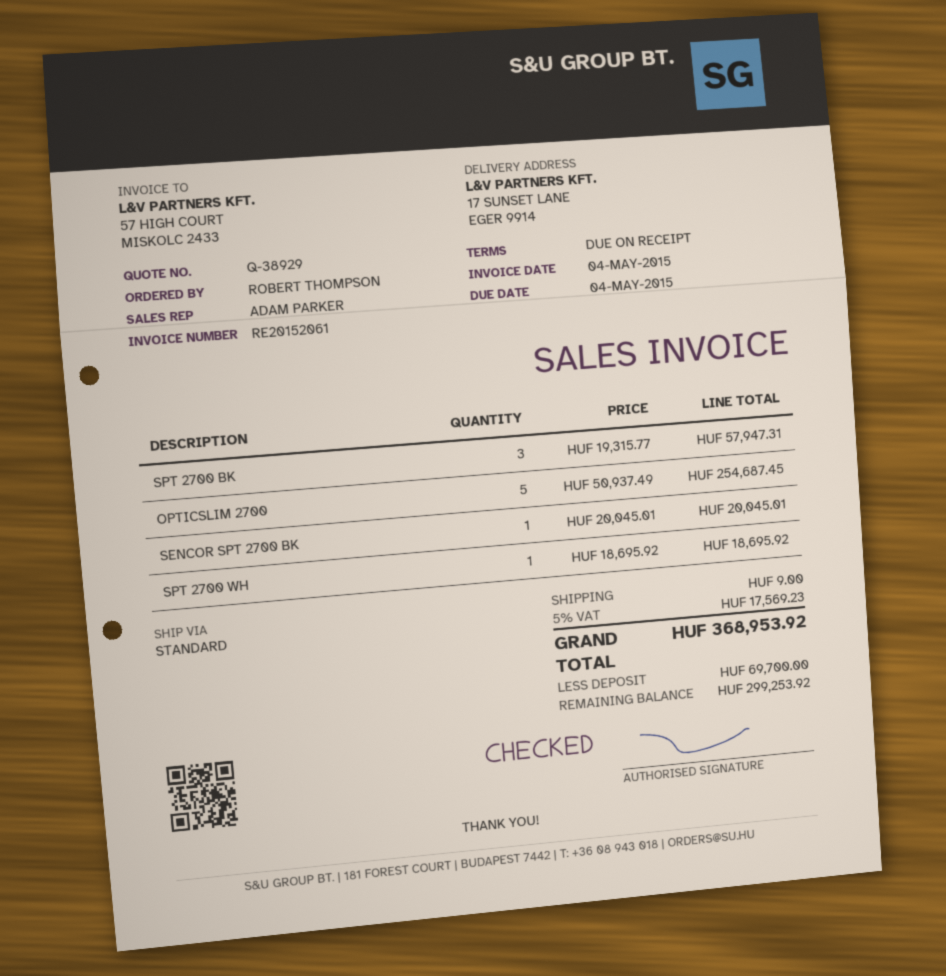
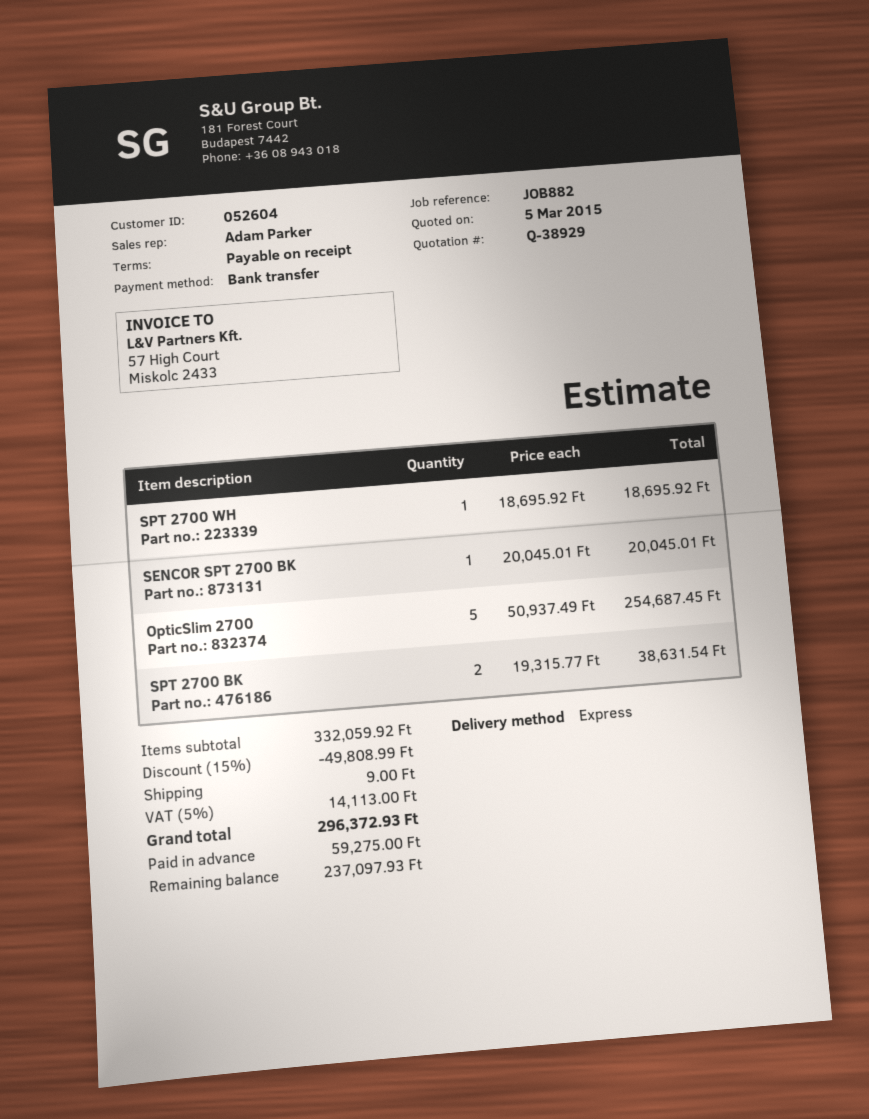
shipping method: standard -> express
SPT 2700 BK: 3 x 19315.77 = 57947.31 -> 2 x 19315.77 = 38631.54
discount: none -> 15% = 49808.99
tax: 5% = 17569.23 -> 5% = 14113.00
total: 368953.92 -> 296372.93
deposit: 69700.00 -> 59275.00
balance: 299253.92 -> 237097.93

